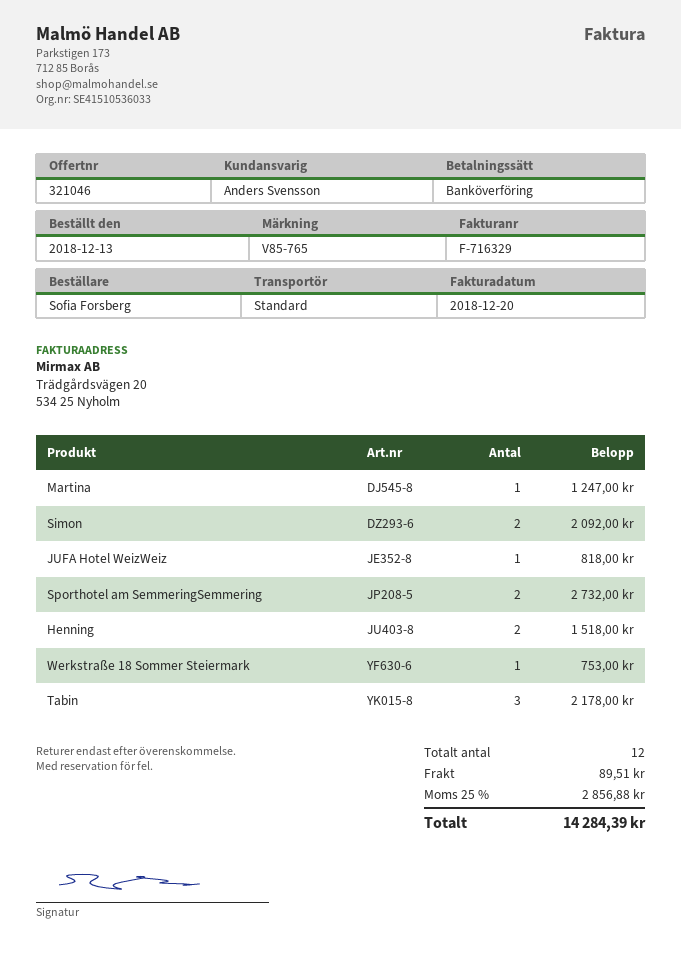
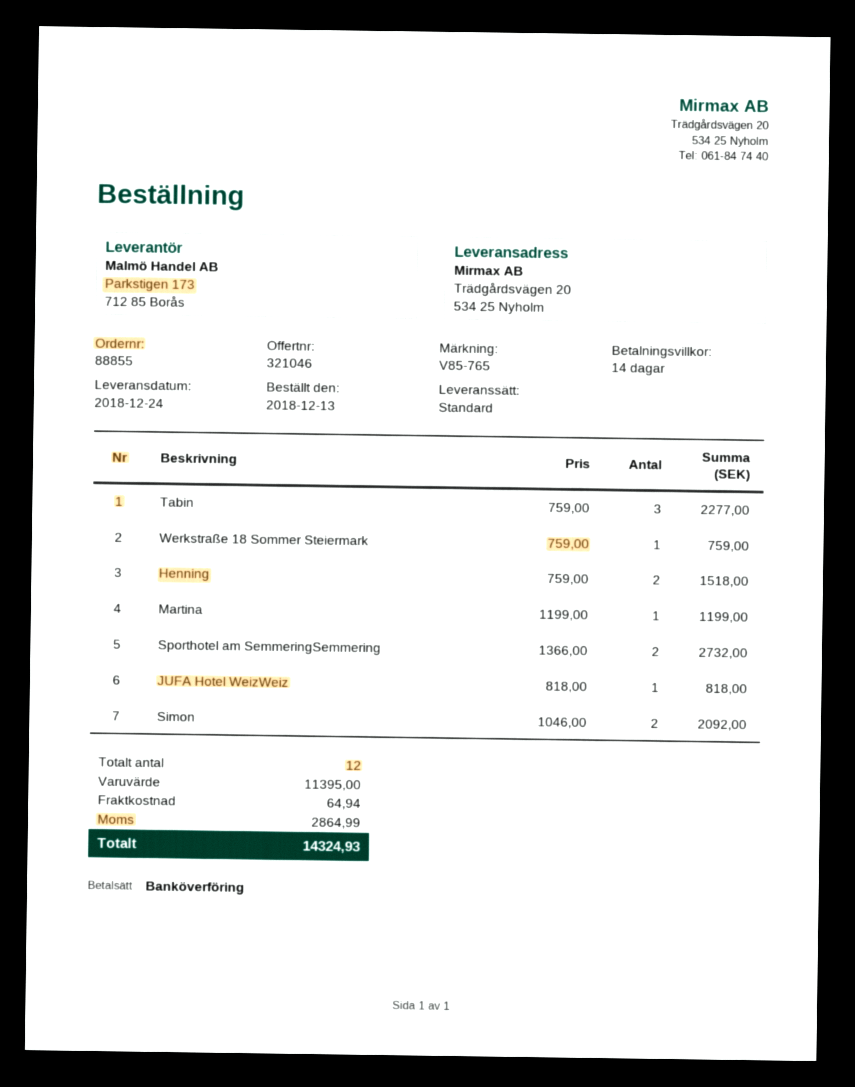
Martina: 1 for 1247.00 -> 1 for 1199.00
Werkstraße 18 Sommer Steiermark: 1 for 753.00 -> 1 for 759.00
Tabin: 3 for 2178.00 -> 3 for 2277.00
shipping: 89.51 -> 64.94
tax: 2856.88 -> 2864.99
total: 14284.39 -> 14324.93

